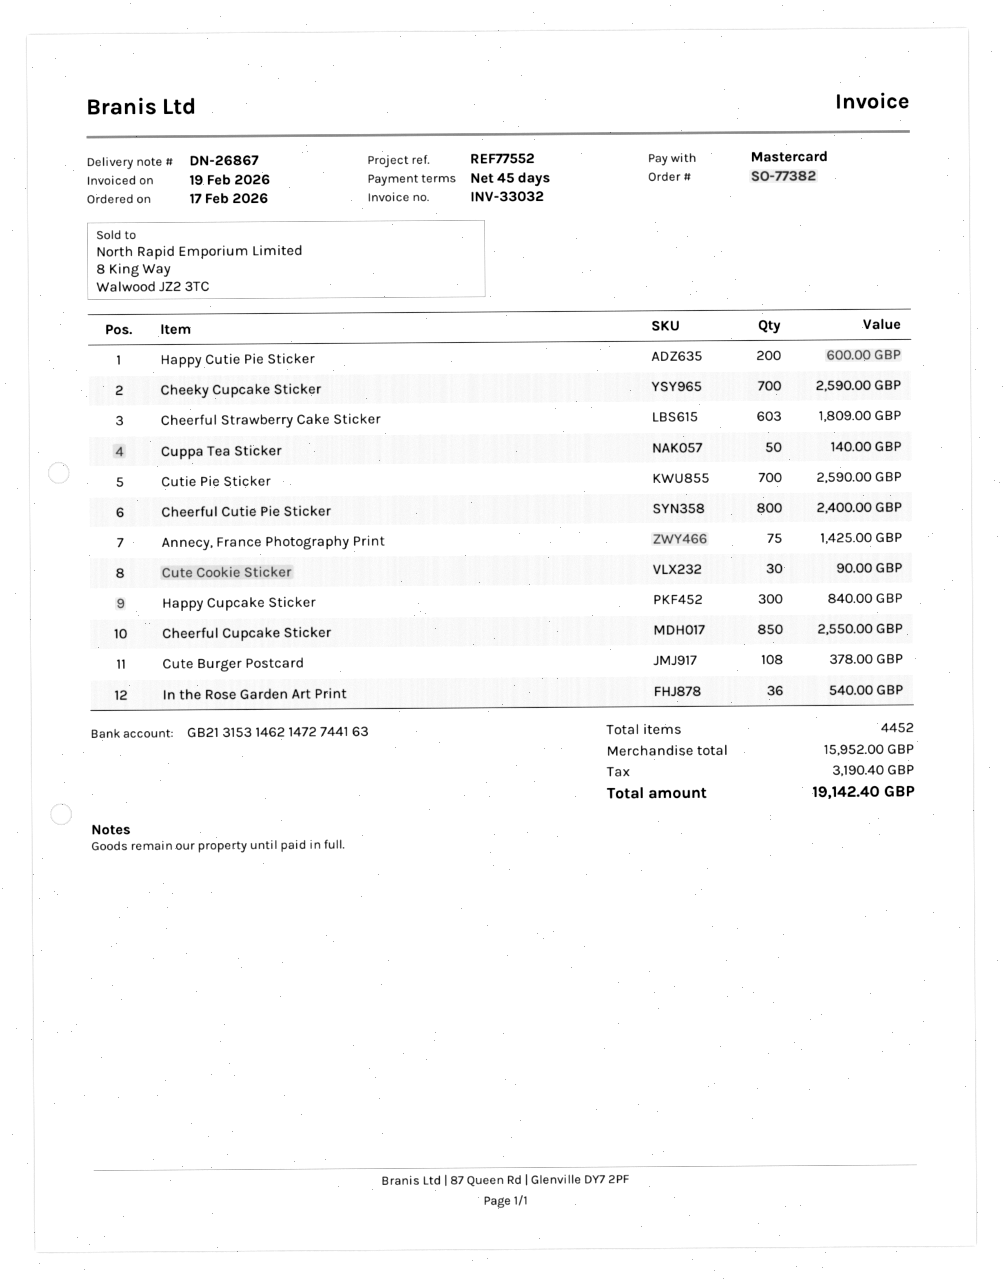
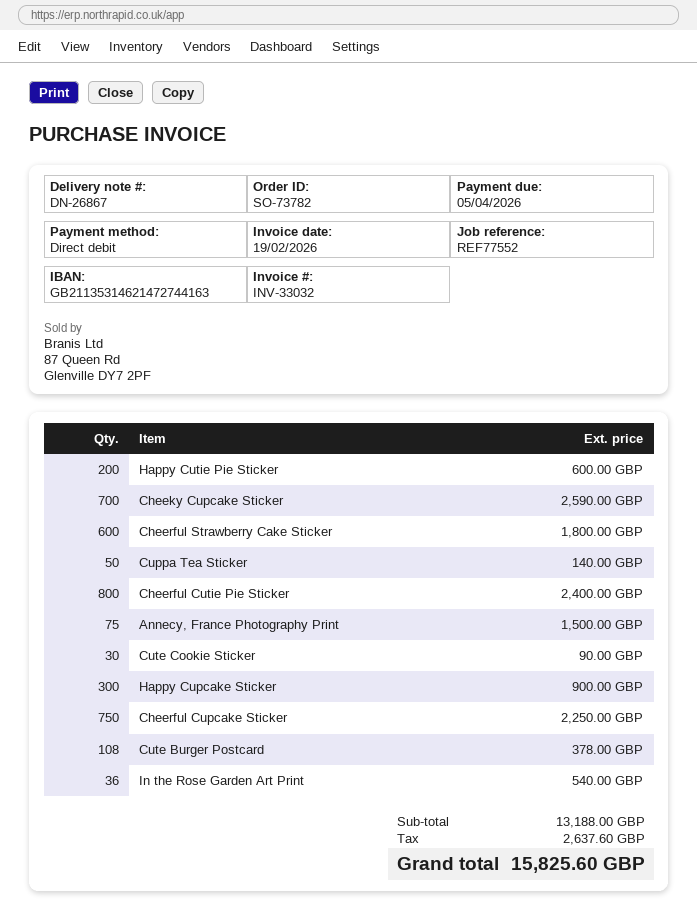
order number: SO-77382 -> SO-73782
payment method: Mastercard -> direct debit
bank account: GB21315314621472744163 -> GB21135314621472744163
Cheerful Strawberry Cake Sticker: 603 for 1809.00 -> 600 for 1800.00
Cutie Pie Sticker: 700 for 2590.00 -> none
Annecy, France Photography Print: 75 for 1425.00 -> 75 for 1500.00
Happy Cupcake Sticker: 300 for 840.00 -> 300 for 900.00
Cheerful Cupcake Sticker: 850 for 2550.00 -> 750 for 2250.00
subtotal: 15952.00 -> 13188.00
tax: 3190.40 -> 2637.60
total: 19142.40 -> 15825.60

